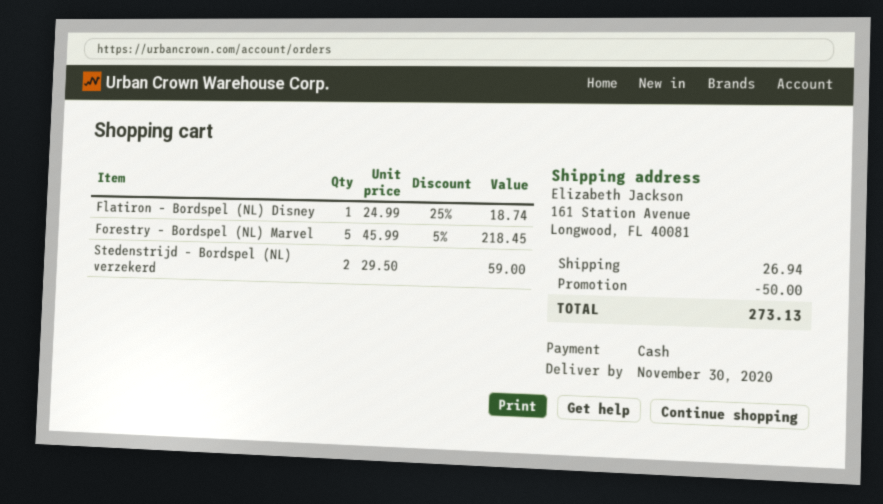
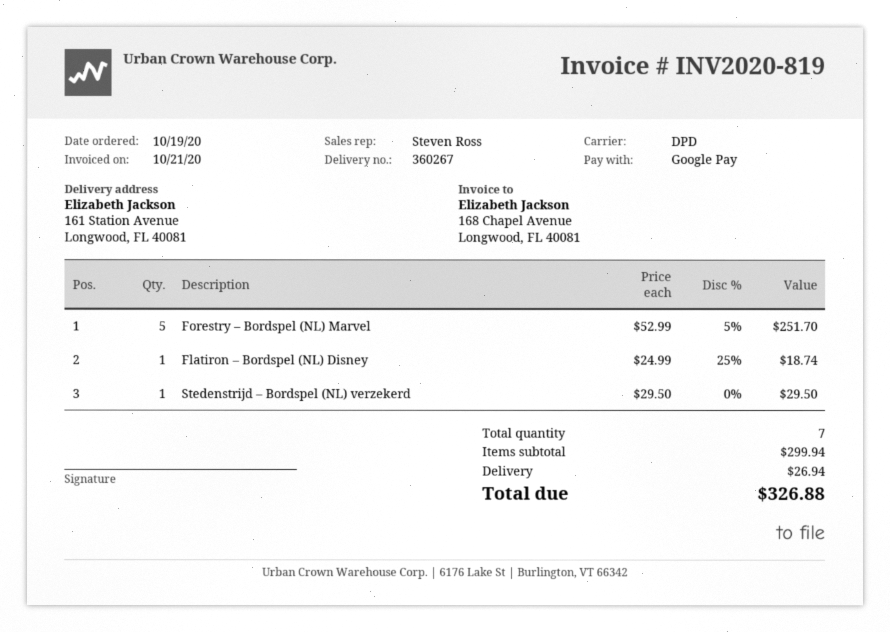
payment method: cash -> Google Pay
Forestry – Bordspel (NL) Marvel: 5 x 45.99 - 5% = 218.45 -> 5 x 52.99 - 5% = 251.70
Stedenstrijd – Bordspel (NL) verzekerd: 2 x 29.50 = 59.00 -> 1 x 29.50 = 29.50
discount: 50.00 -> none
total: 273.13 -> 326.88

